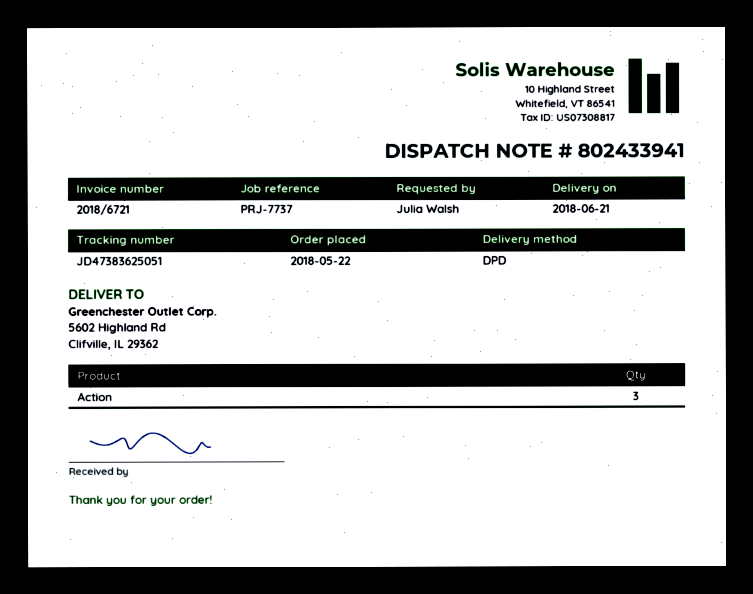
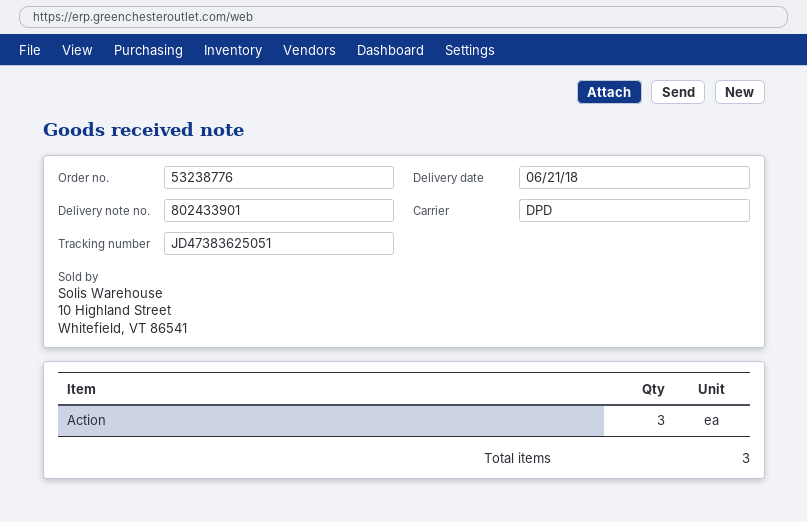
delivery note number: 802433941 -> 802433901

